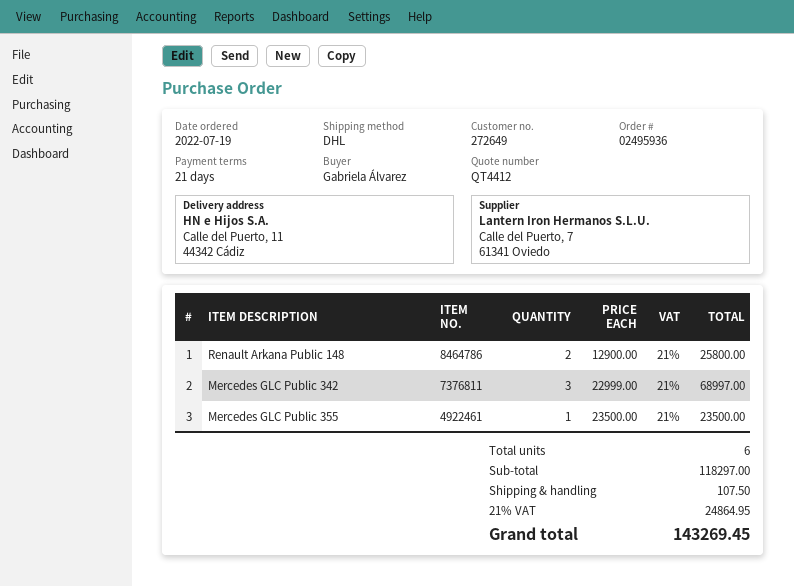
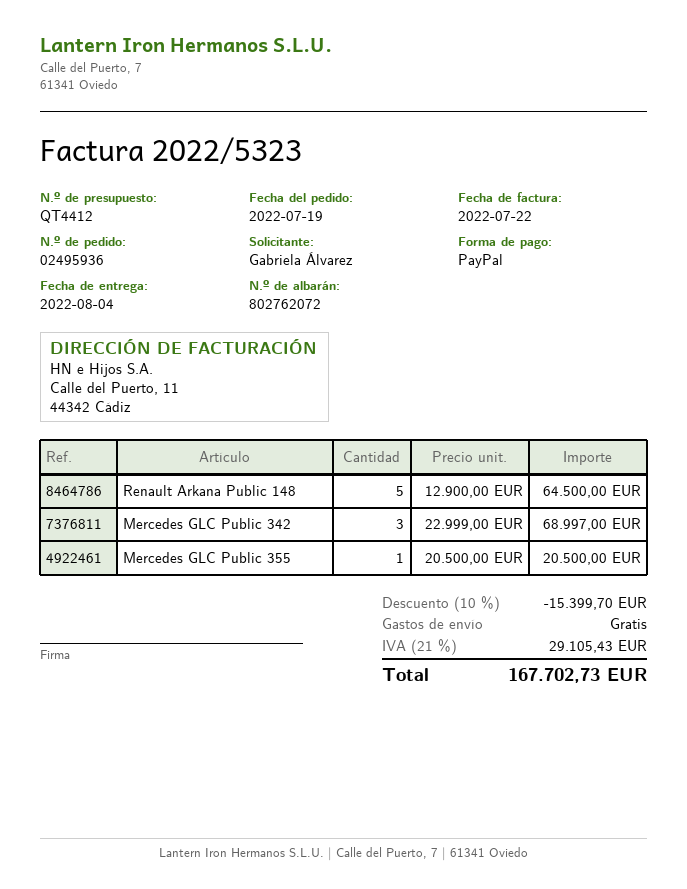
Renault Arkana Public 148: 2 x 12900.00 = 25800.00 -> 5 x 12900.00 = 64500.00
Mercedes GLC Public 355: 1 x 23500.00 = 23500.00 -> 1 x 20500.00 = 20500.00
discount: none -> 10% = 15399.70
shipping: 107.50 -> 0.00
tax: 21% = 24864.95 -> 21% = 29105.43
total: 143269.45 -> 167702.73

